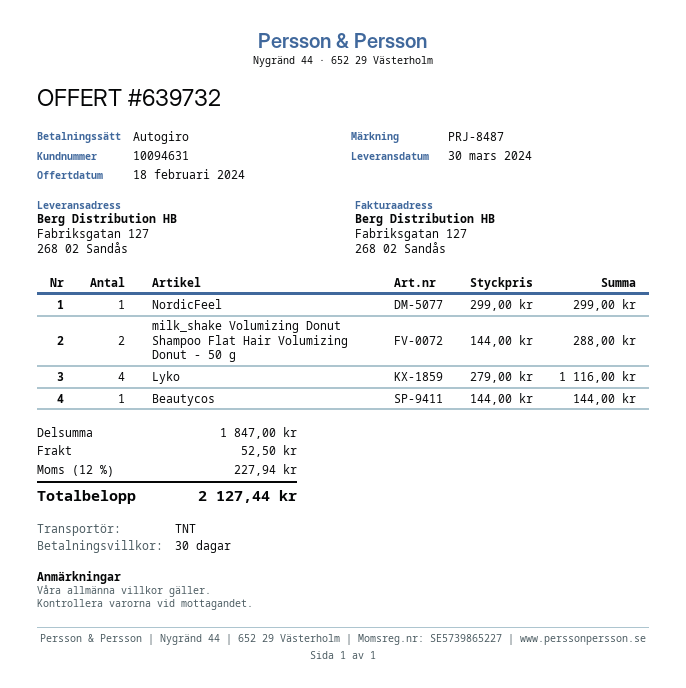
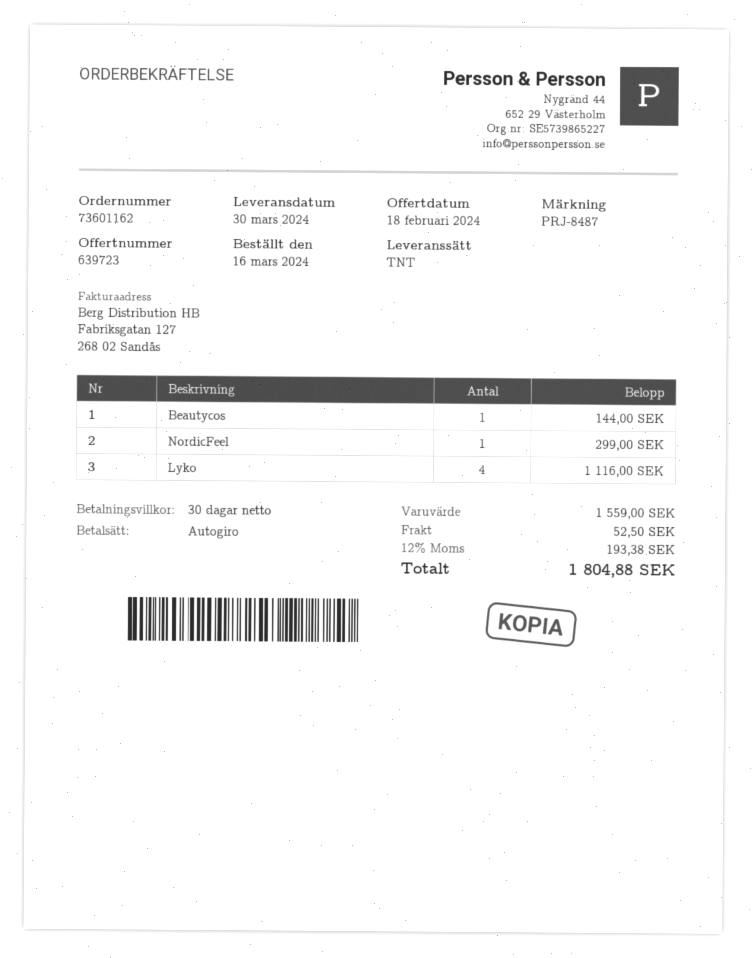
quote number: 639732 -> 639723
milk_shake Volumizing Donut Shampoo Flat Hair Volumizing Donut - 50 g: 2 for 288.00 -> none
subtotal: 1847.00 -> 1559.00
tax: 12% = 227.94 -> 12% = 193.38
total: 2127.44 -> 1804.88

